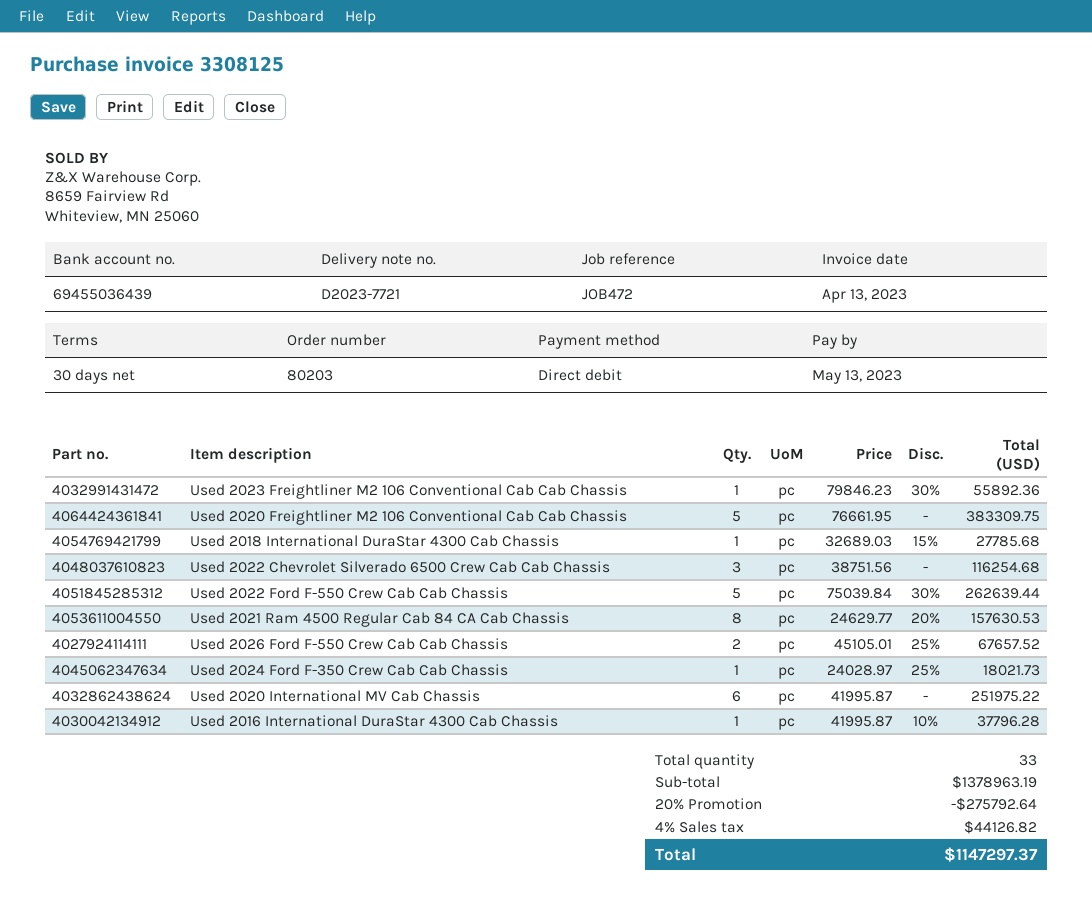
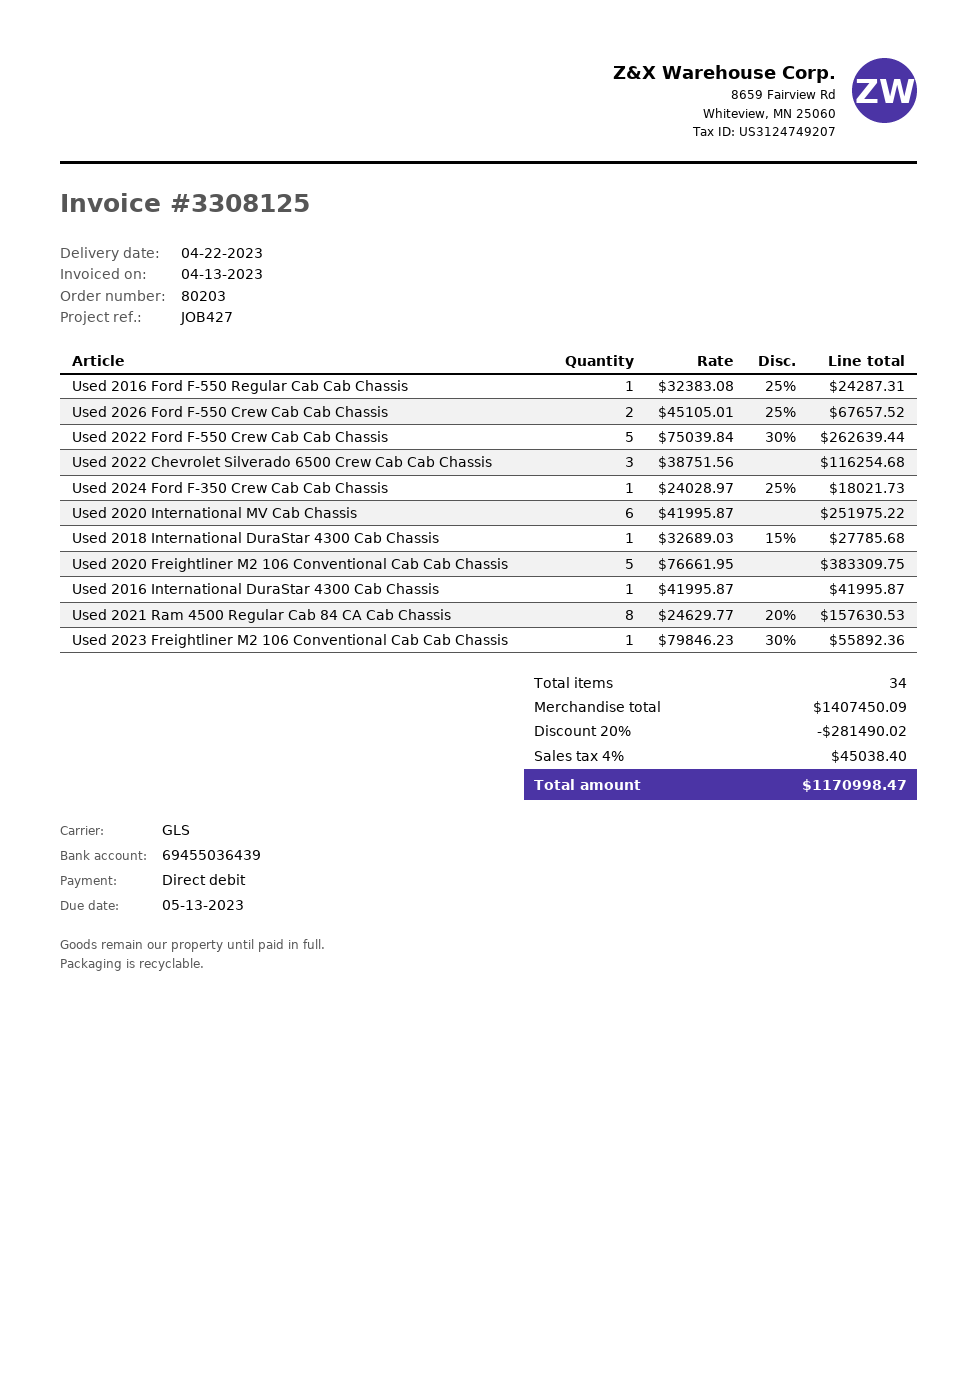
reference: JOB472 -> JOB427
Used 2016 International DuraStar 4300 Cab Chassis: 1 x 41995.87 - 10% = 37796.28 -> 1 x 41995.87 = 41995.87
Used 2016 Ford F-550 Regular Cab Cab Chassis: none -> 1 x 32383.08 - 25% = 24287.31
total quantity: 33 -> 34
subtotal: 1378963.19 -> 1407450.09
discount: 20% = 275792.64 -> 20% = 281490.02
tax: 4% = 44126.82 -> 4% = 45038.40
total: 1147297.37 -> 1170998.47

